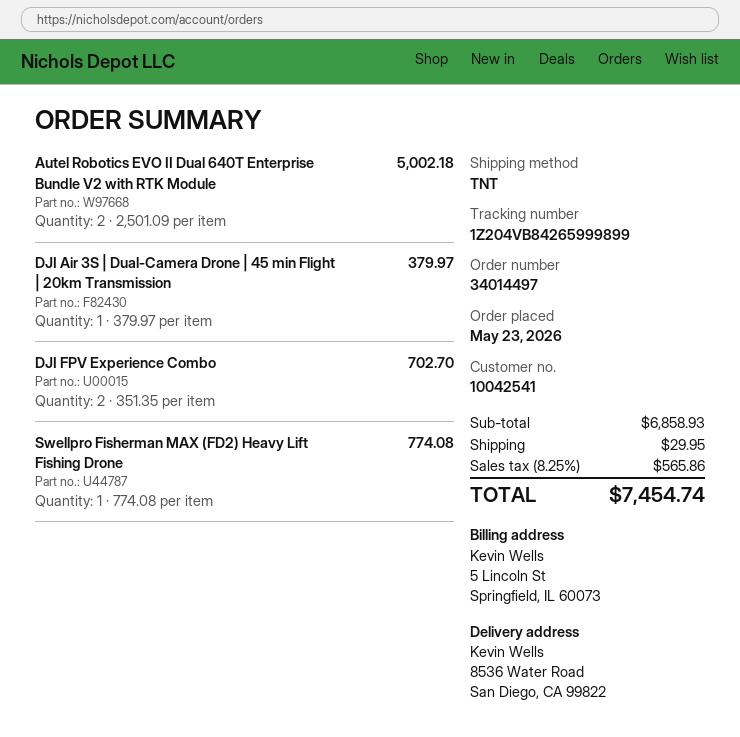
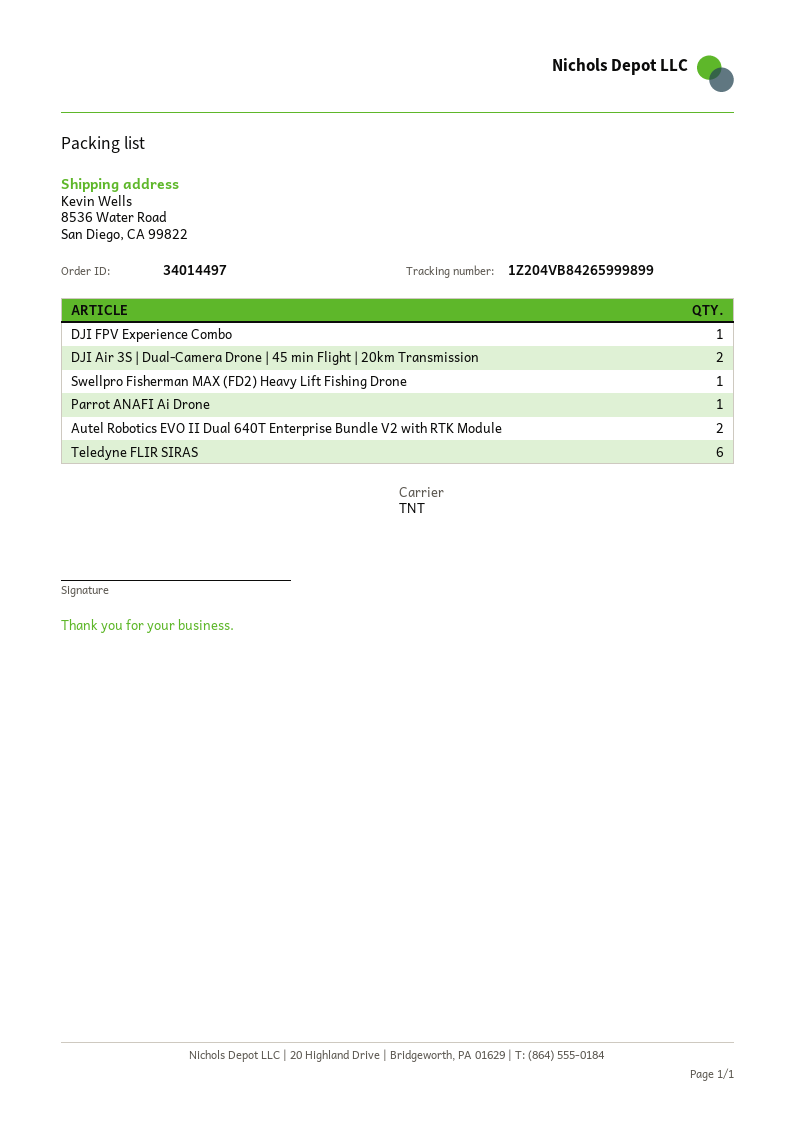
DJI Air 3S | Dual‑Camera Drone | 45 min Flight | 20km Transmission: 1 -> 2
DJI FPV Experience Combo: 2 -> 1
Parrot ANAFI Ai Drone: none -> 1
Teledyne FLIR SIRAS: none -> 6

